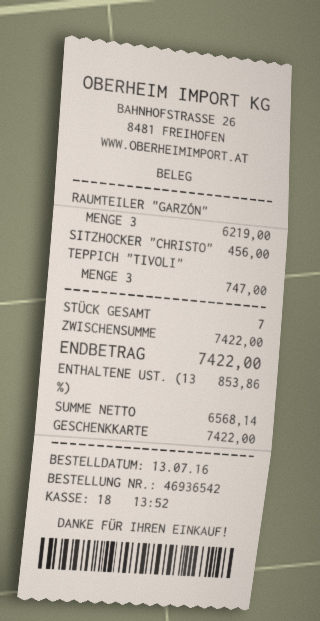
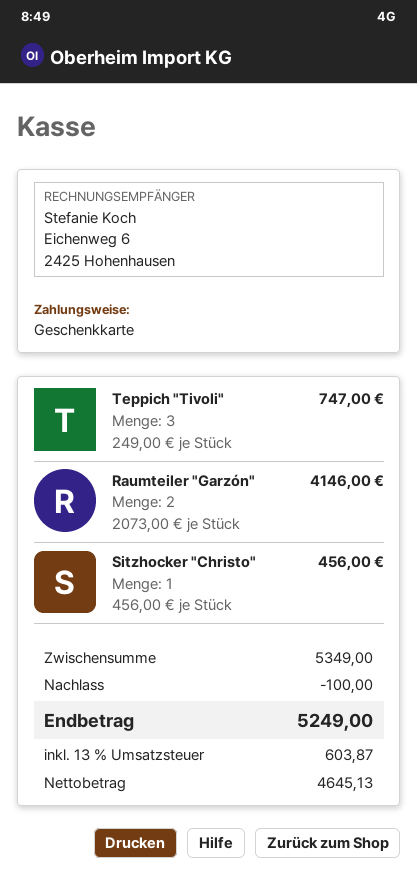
RAUMTEILER "GARZÓN": 3 for 6219.00 -> 2 for 4146.00
subtotal: 7422.00 -> 5349.00
discount: none -> 100.00
net: 6568.14 -> 4645.13
tax: 13% = 853.86 -> 13% = 603.87
total: 7422.00 -> 5249.00

